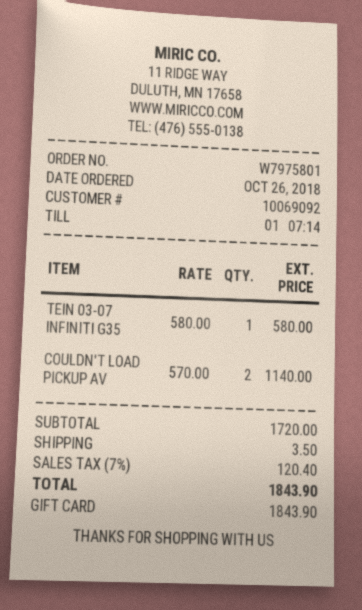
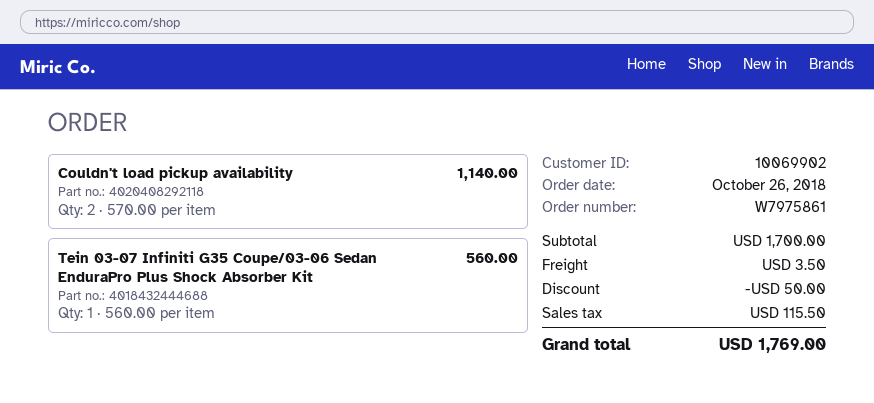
order number: W7975801 -> W7975861
customer number: 10069092 -> 10069902
TEIN 03-07 INFINITI G35: 1 x 580.00 = 580.00 -> 1 x 560.00 = 560.00
subtotal: 1720.00 -> 1700.00
discount: none -> 50.00
tax: 120.40 -> 115.50
total: 1843.90 -> 1769.00

